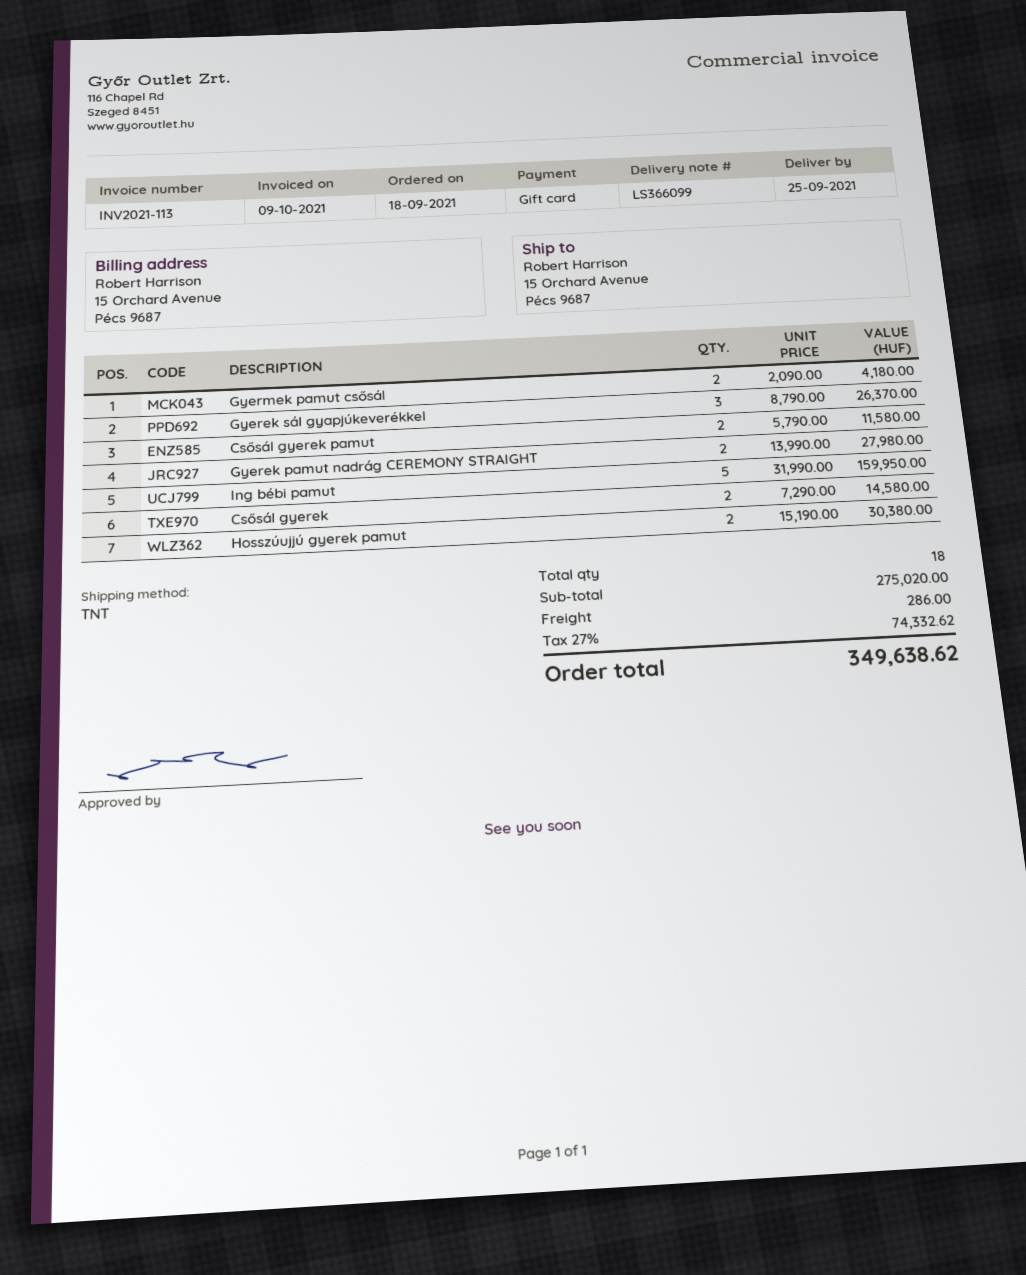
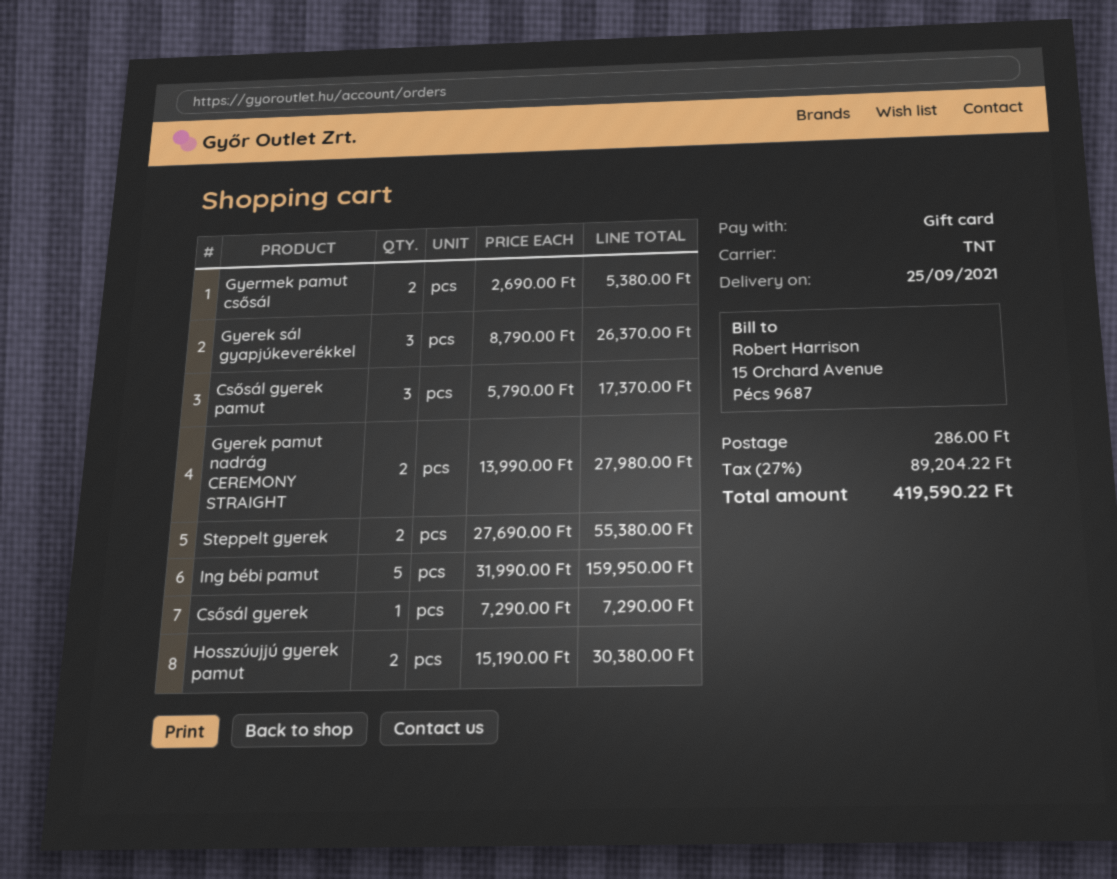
Gyermek pamut csősál: 2 x 2090.00 = 4180.00 -> 2 x 2690.00 = 5380.00
Csősál gyerek pamut: 2 x 5790.00 = 11580.00 -> 3 x 5790.00 = 17370.00
Csősál gyerek: 2 x 7290.00 = 14580.00 -> 1 x 7290.00 = 7290.00
Steppelt gyerek: none -> 2 x 27690.00 = 55380.00
tax: 27% = 74332.62 -> 27% = 89204.22
total: 349638.62 -> 419590.22

